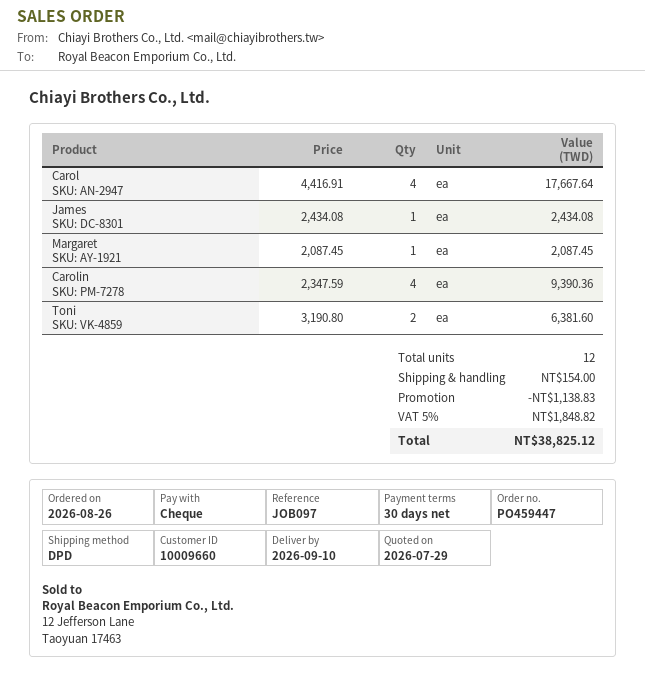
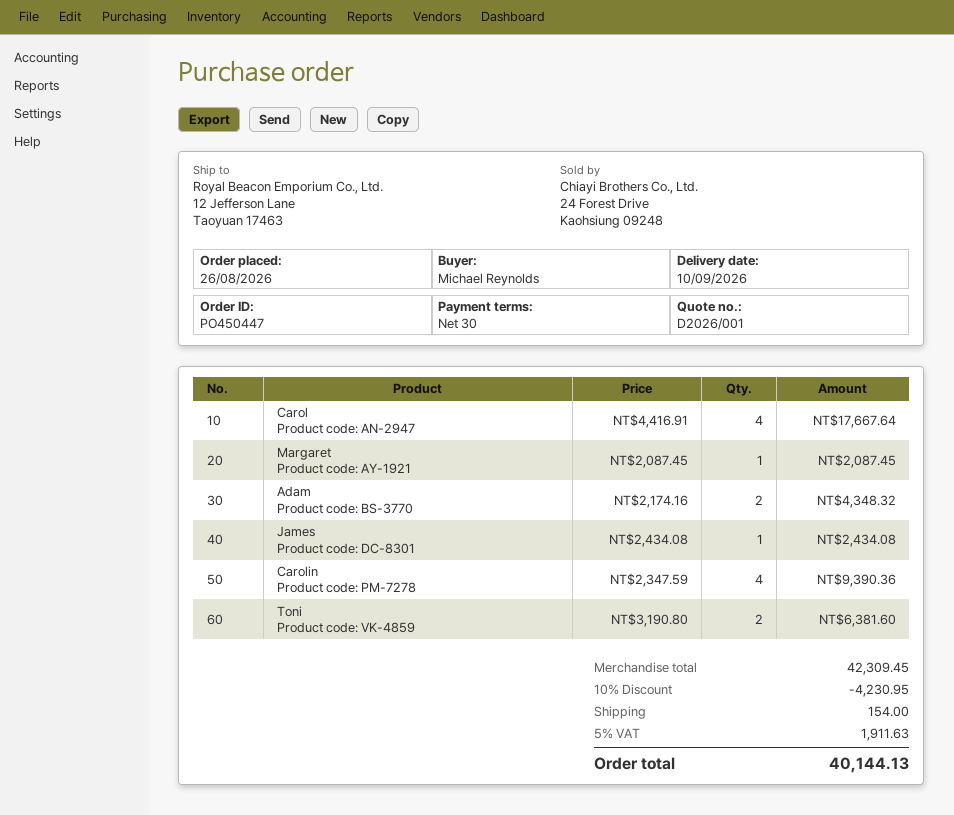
order number: PO459447 -> PO450447
Adam: none -> 2 x 2174.16 = 4348.32
discount: 1138.83 -> 4230.95
tax: 5% = 1848.82 -> 5% = 1911.63
total: 38825.12 -> 40144.13

